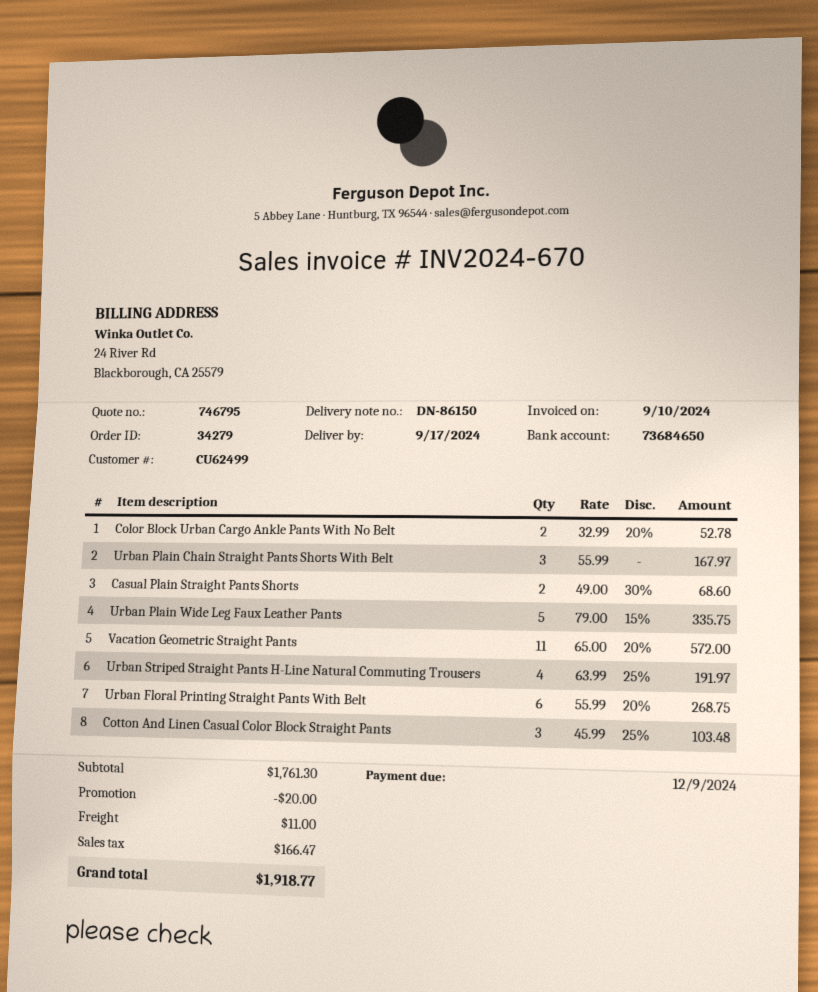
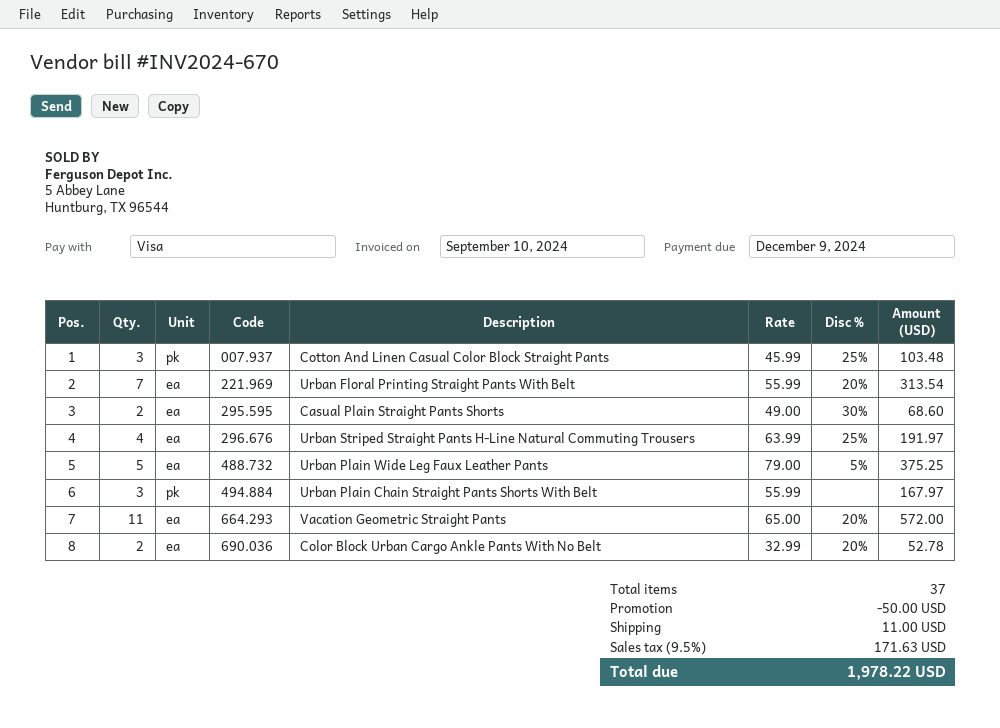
Urban Plain Wide Leg Faux Leather Pants: 5 x 79.00 - 15% = 335.75 -> 5 x 79.00 - 5% = 375.25
Urban Floral Printing Straight Pants With Belt: 6 x 55.99 - 20% = 268.75 -> 7 x 55.99 - 20% = 313.54
discount: 20.00 -> 50.00
tax: 166.47 -> 171.63
total: 1918.77 -> 1978.22

